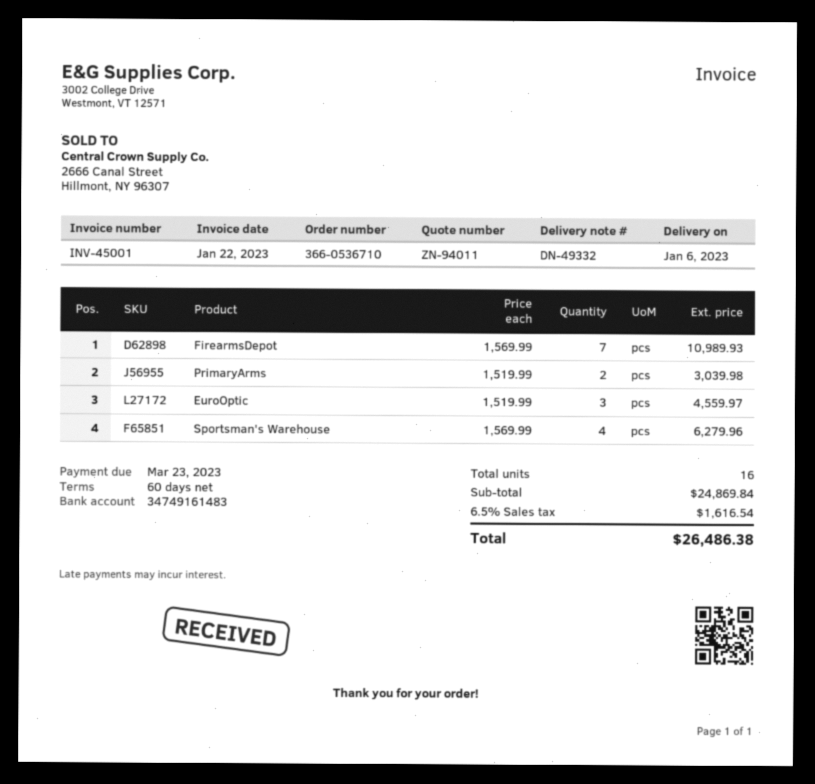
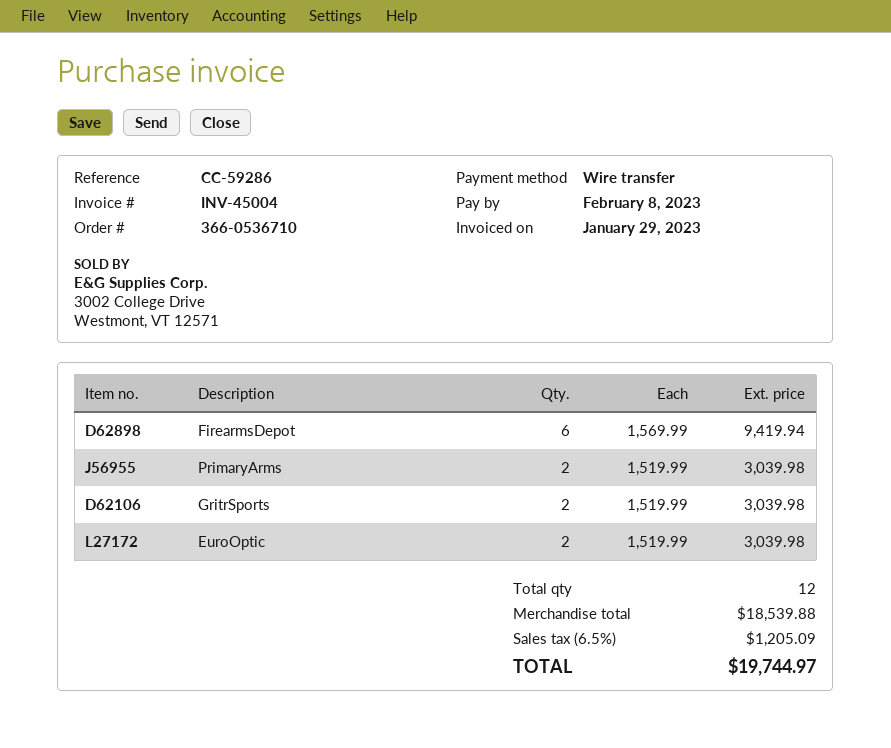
invoice number: INV-45001 -> INV-45004
invoice date: 2023-01-22 -> 2023-01-29
due date: 2023-03-23 -> 2023-02-08
FirearmsDepot: 7 x 1569.99 = 10989.93 -> 6 x 1569.99 = 9419.94
EuroOptic: 3 x 1519.99 = 4559.97 -> 2 x 1519.99 = 3039.98
Sportsman's Warehouse: 4 x 1569.99 = 6279.96 -> none
GritrSports: none -> 2 x 1519.99 = 3039.98
total quantity: 16 -> 12
subtotal: 24869.84 -> 18539.88
tax: 6.5% = 1616.54 -> 6.5% = 1205.09
total: 26486.38 -> 19744.97

